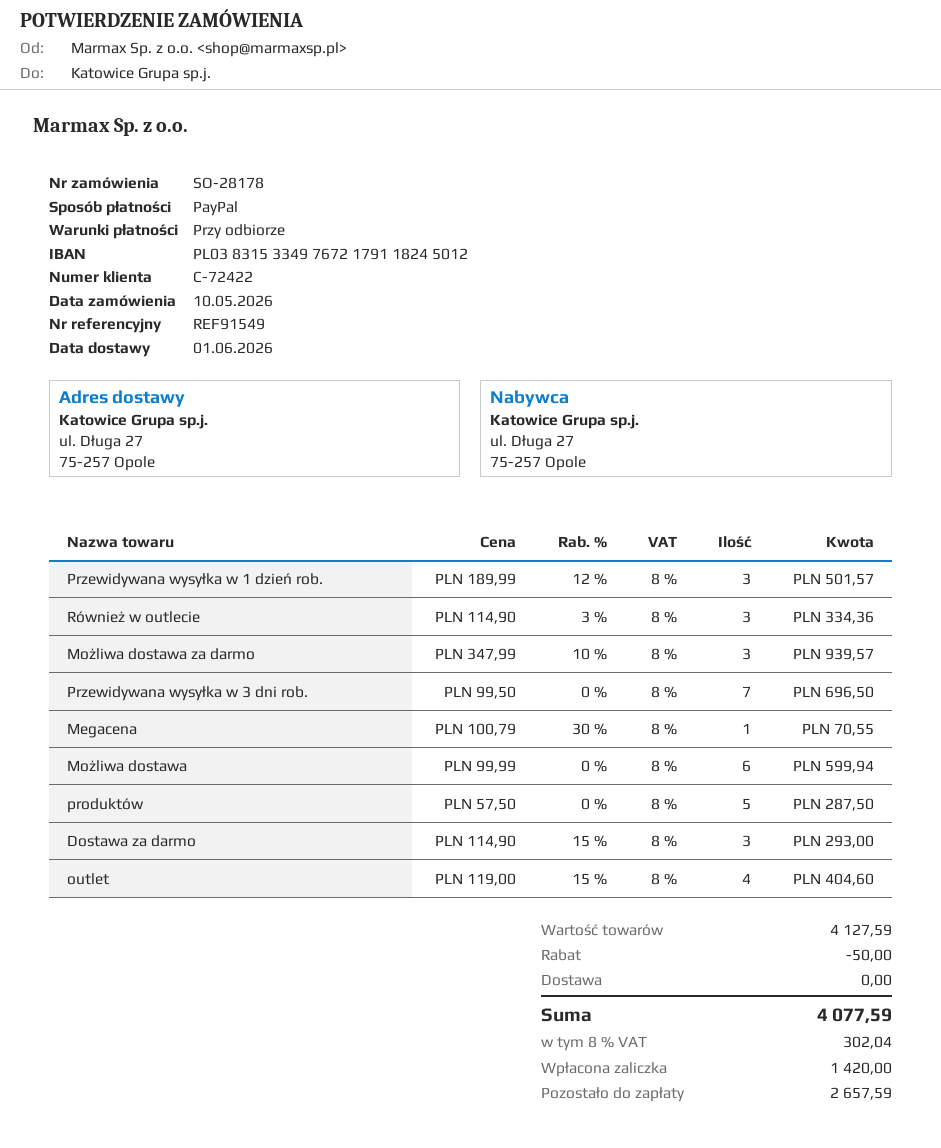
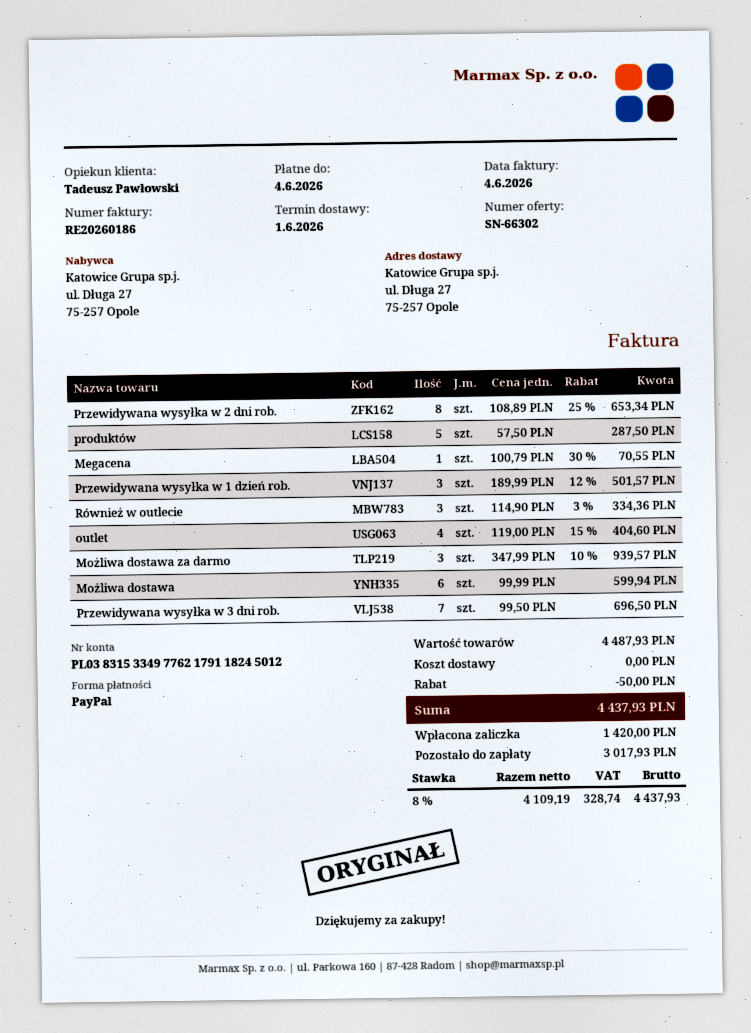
bank account: PL03831533497672179118245012 -> PL03831533497762179118245012
Dostawa za darmo: 3 x 114.90 - 15% = 293.00 -> none
Przewidywana wysyłka w 2 dni rob.: none -> 8 x 108.89 - 25% = 653.34
subtotal: 4127.59 -> 4487.93
tax: 8% = 302.04 -> 8% = 328.74
total: 4077.59 -> 4437.93
balance: 2657.59 -> 3017.93

